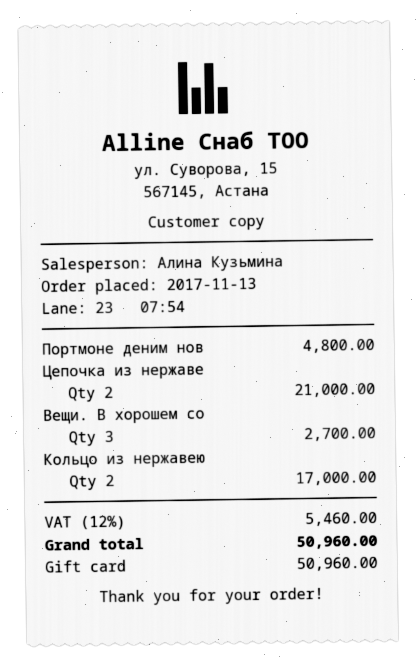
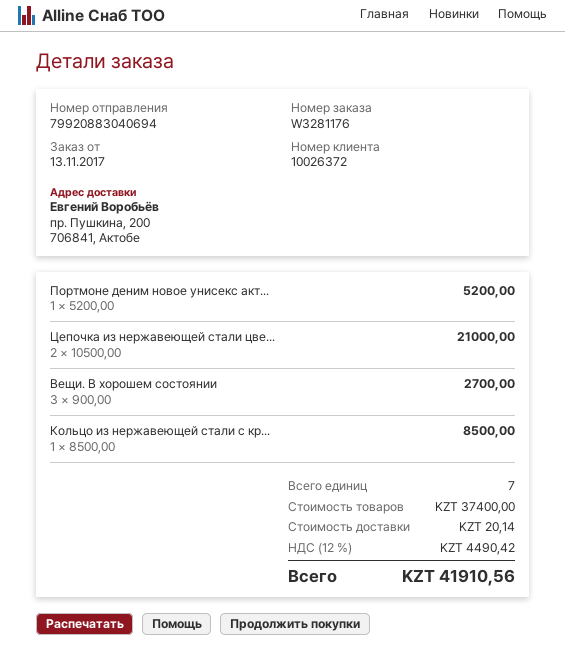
Портмоне деним нов: 1 for 4800.00 -> 1 for 5200.00
Кольцо из нержавею: 2 for 17000.00 -> 1 for 8500.00
shipping: none -> 20.14
tax: 12% = 5460.00 -> 12% = 4490.42
total: 50960.00 -> 41910.56

